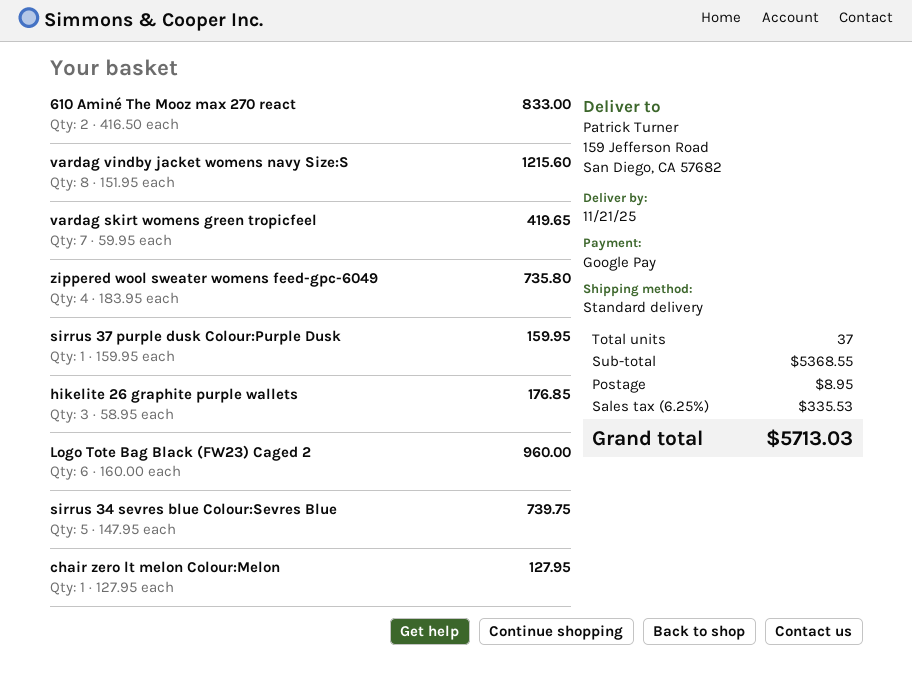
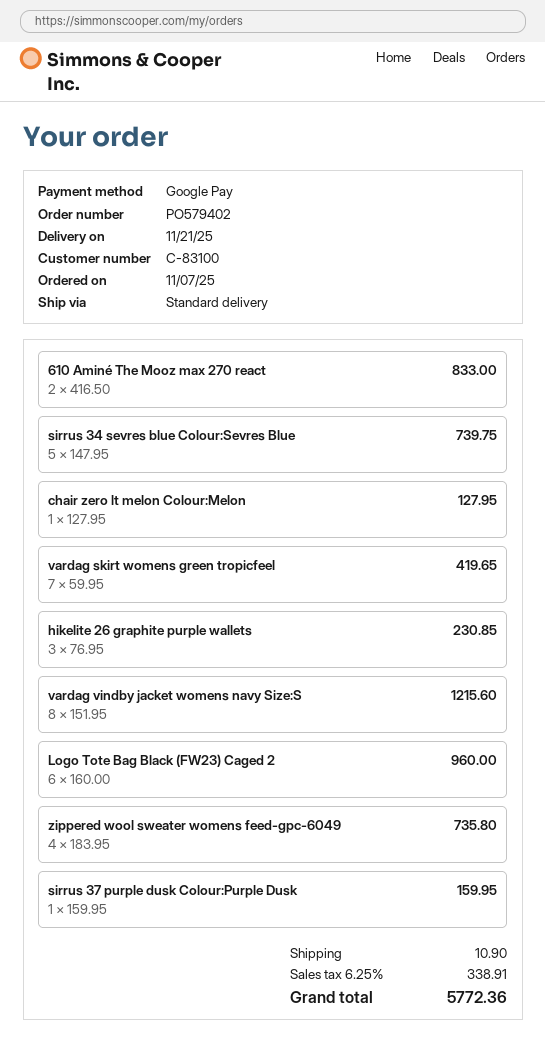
hikelite 26 graphite purple wallets: 3 x 58.95 = 176.85 -> 3 x 76.95 = 230.85
shipping: 8.95 -> 10.90
tax: 6.25% = 335.53 -> 6.25% = 338.91
total: 5713.03 -> 5772.36

